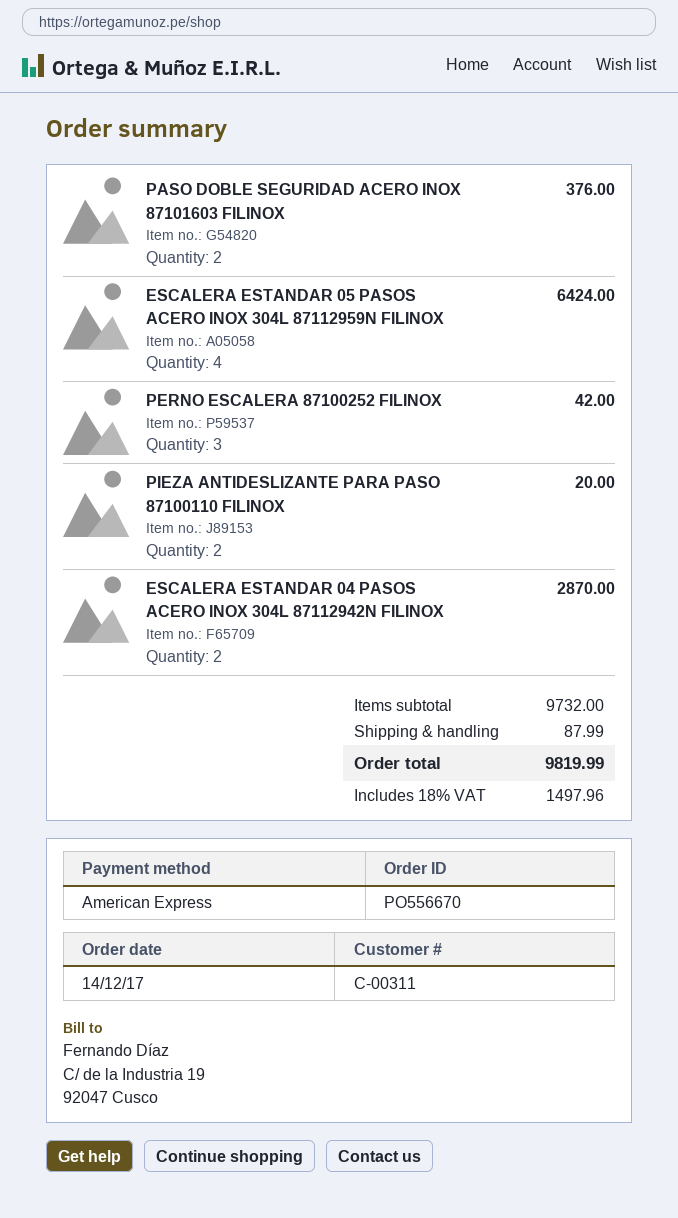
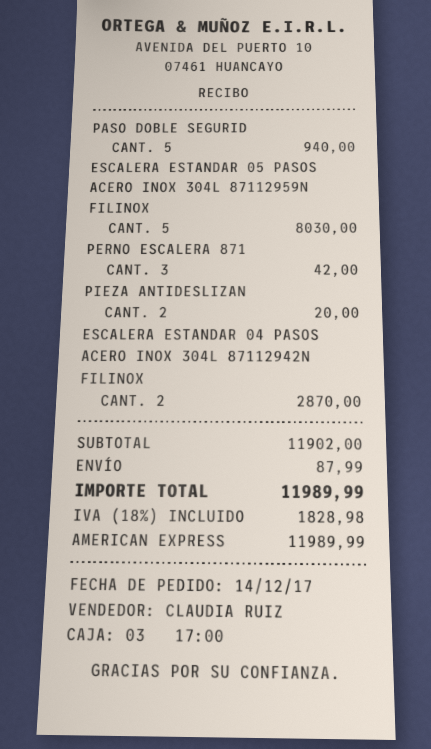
PASO DOBLE SEGURIDAD ACERO INOX 87101603 FILINOX: 2 for 376.00 -> 5 for 940.00
ESCALERA ESTANDAR 05 PASOS ACERO INOX 304L 87112959N FILINOX: 4 for 6424.00 -> 5 for 8030.00
subtotal: 9732.00 -> 11902.00
tax: 18% = 1497.96 -> 18% = 1828.98
total: 9819.99 -> 11989.99

